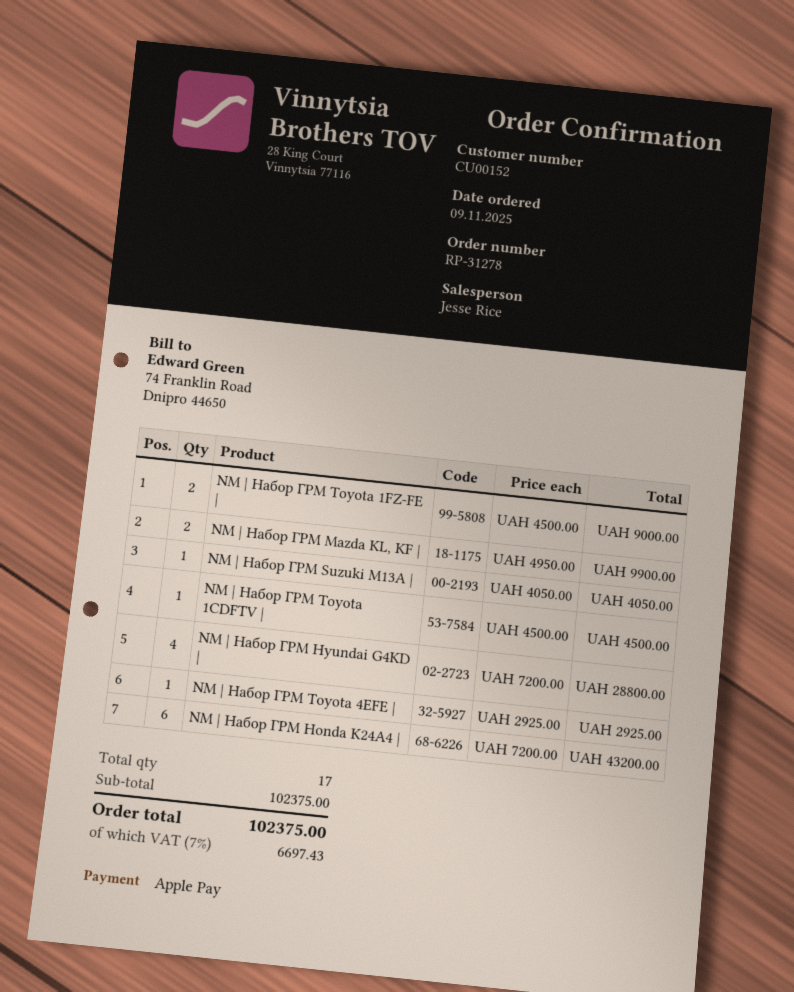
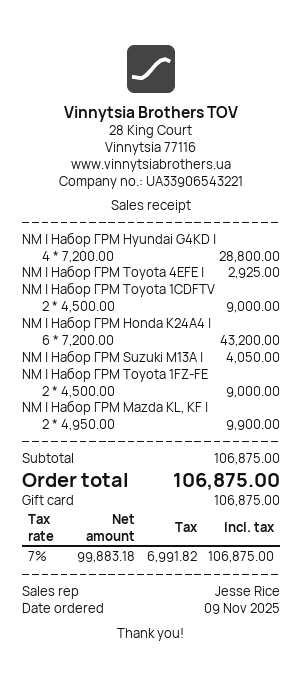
payment method: Apple Pay -> gift card
NM | Набор ГРМ Toyota 1CDFTV |: 1 x 4500.00 = 4500.00 -> 2 x 4500.00 = 9000.00
subtotal: 102375.00 -> 106875.00
tax: 7% = 6697.43 -> 7% = 6991.82
total: 102375.00 -> 106875.00

